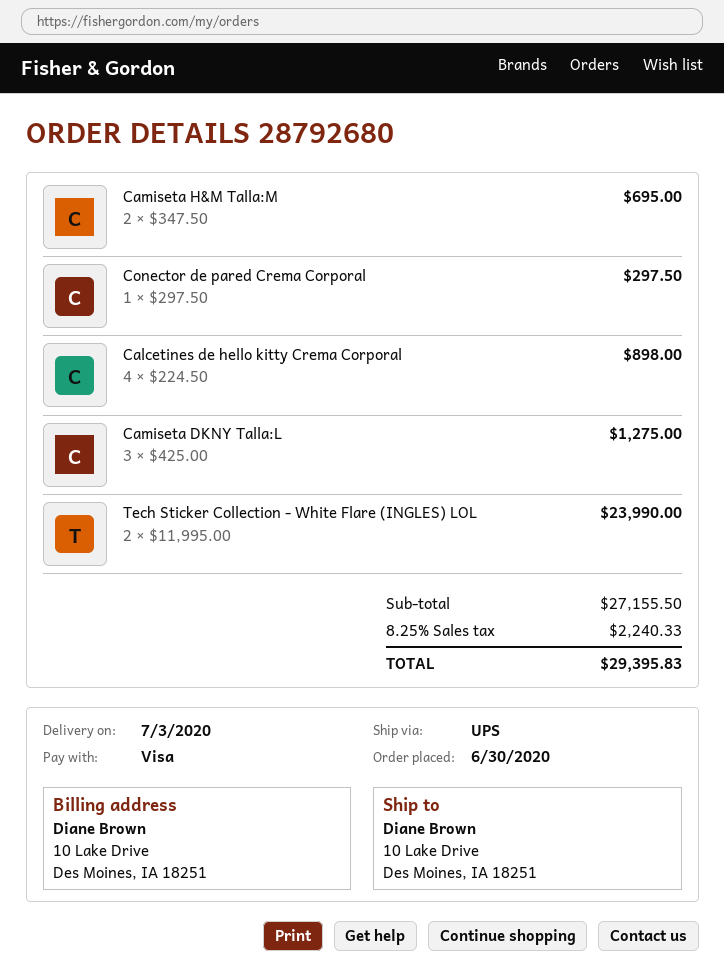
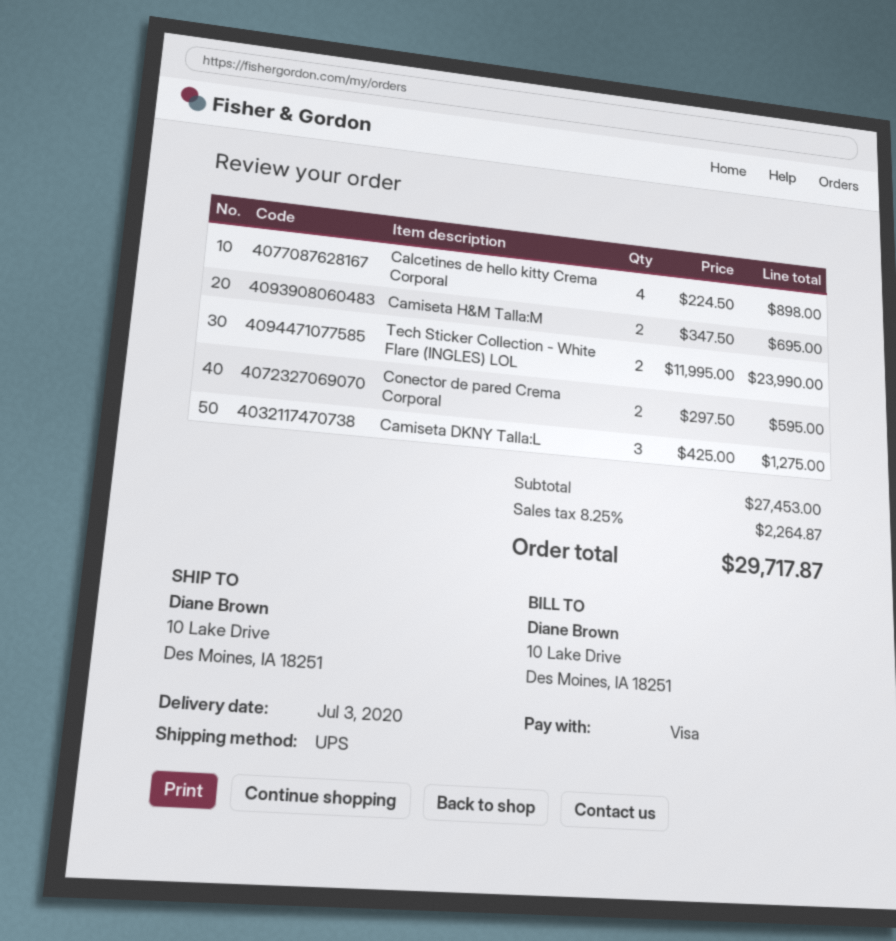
Conector de pared Crema Corporal: 1 x 297.50 = 297.50 -> 2 x 297.50 = 595.00
subtotal: 27155.50 -> 27453.00
tax: 8.25% = 2240.33 -> 8.25% = 2264.87
total: 29395.83 -> 29717.87

